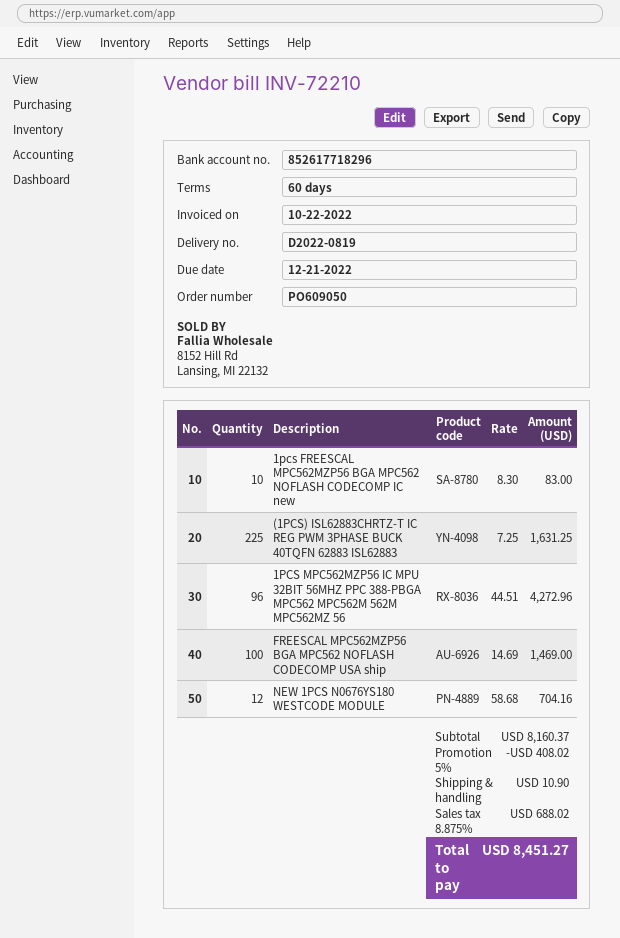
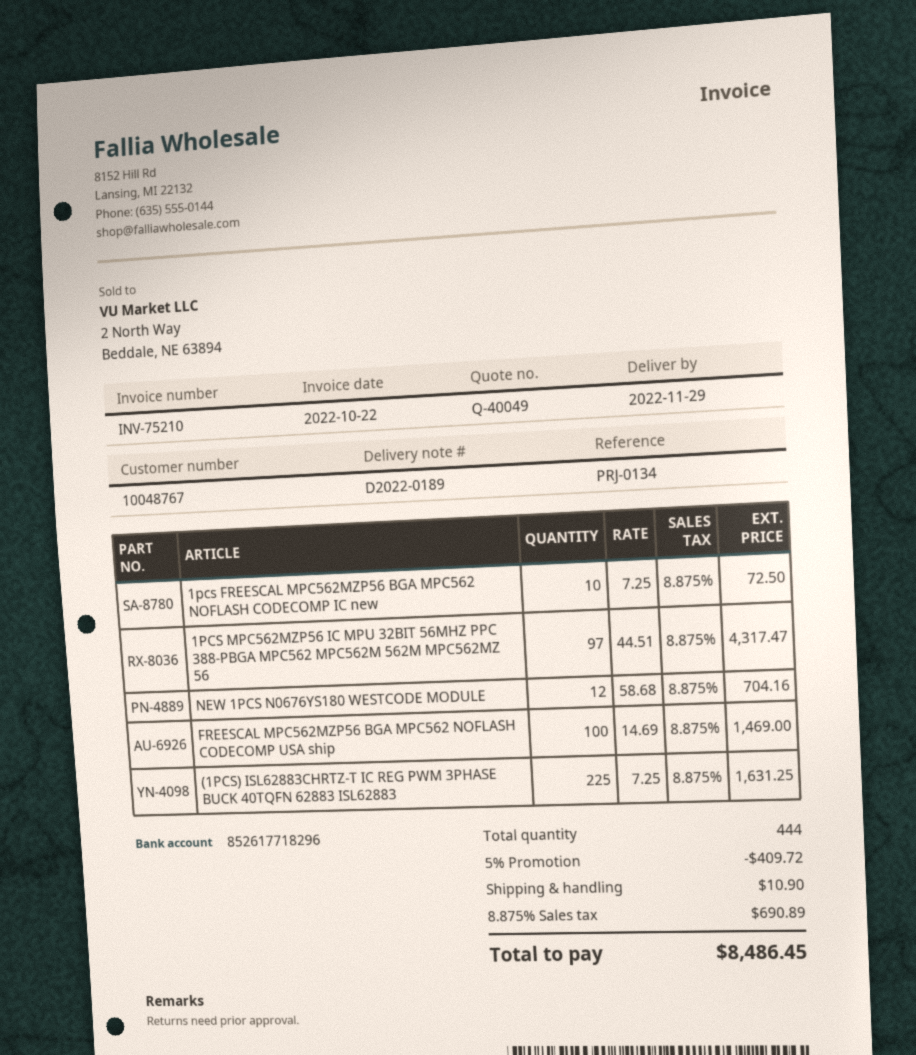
delivery note number: D2022-0819 -> D2022-0189
invoice number: INV-72210 -> INV-75210
1pcs FREESCAL MPC562MZP56 BGA MPC562 NOFLASH CODECOMP IC new: 10 x 8.30 = 83.00 -> 10 x 7.25 = 72.50
1PCS MPC562MZP56 IC MPU 32BIT 56MHZ PPC 388-PBGA MPC562 MPC562M 562M MPC562MZ 56: 96 x 44.51 = 4272.96 -> 97 x 44.51 = 4317.47
discount: 5% = 408.02 -> 5% = 409.72
tax: 8.875% = 688.02 -> 8.875% = 690.89
total: 8451.27 -> 8486.45

